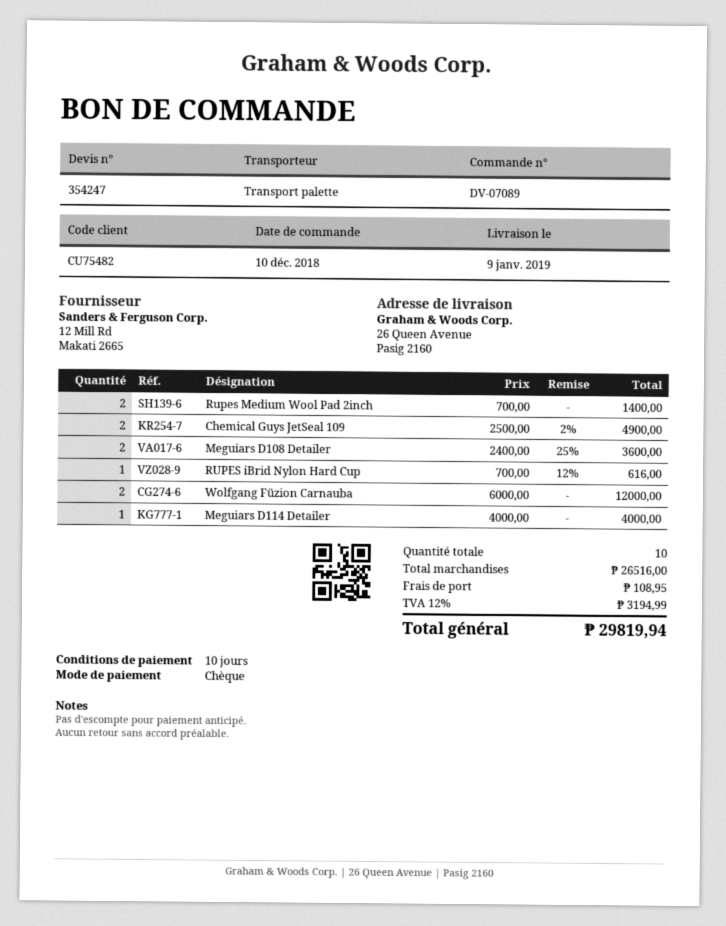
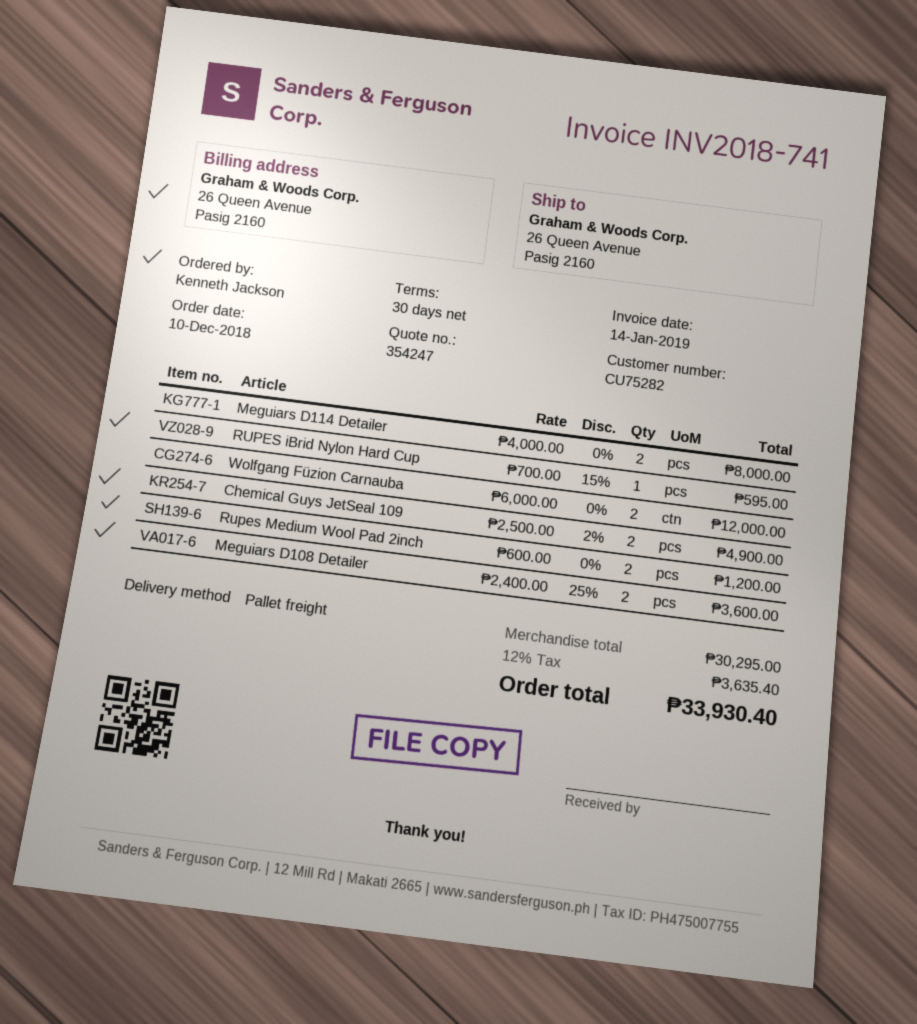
payment terms: 10 days -> 30 days
customer number: CU75482 -> CU75282
Rupes Medium Wool Pad 2inch: 2 x 700.00 = 1400.00 -> 2 x 600.00 = 1200.00
RUPES iBrid Nylon Hard Cup: 1 x 700.00 - 12% = 616.00 -> 1 x 700.00 - 15% = 595.00
Meguiars D114 Detailer: 1 x 4000.00 = 4000.00 -> 2 x 4000.00 = 8000.00
subtotal: 26516.00 -> 30295.00
shipping: 108.95 -> none
tax: 12% = 3194.99 -> 12% = 3635.40
total: 29819.94 -> 33930.40

